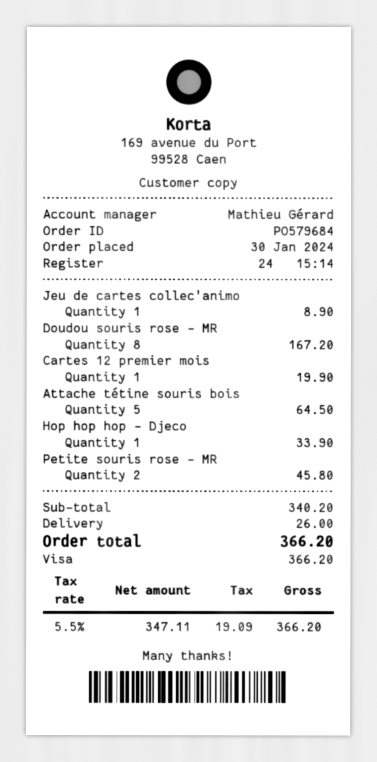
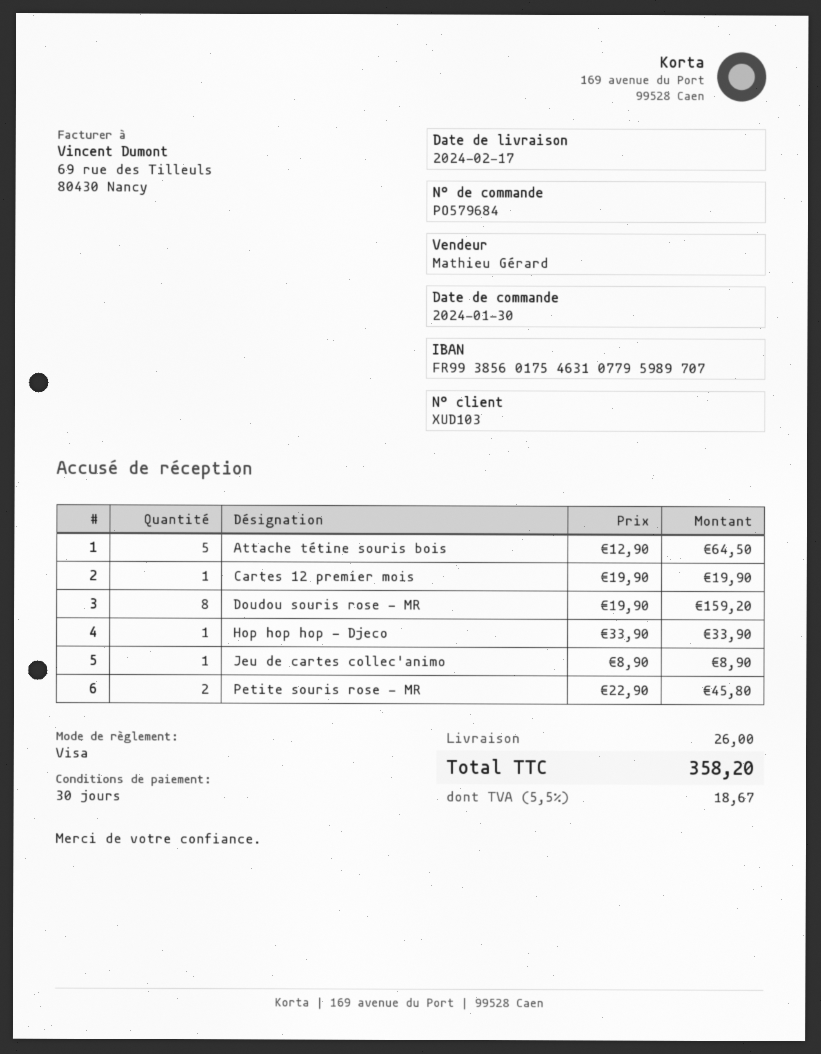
Doudou souris rose - MR: 8 for 167.20 -> 8 for 159.20
tax: 5.5% = 19.09 -> 5.5% = 18.67
total: 366.20 -> 358.20

